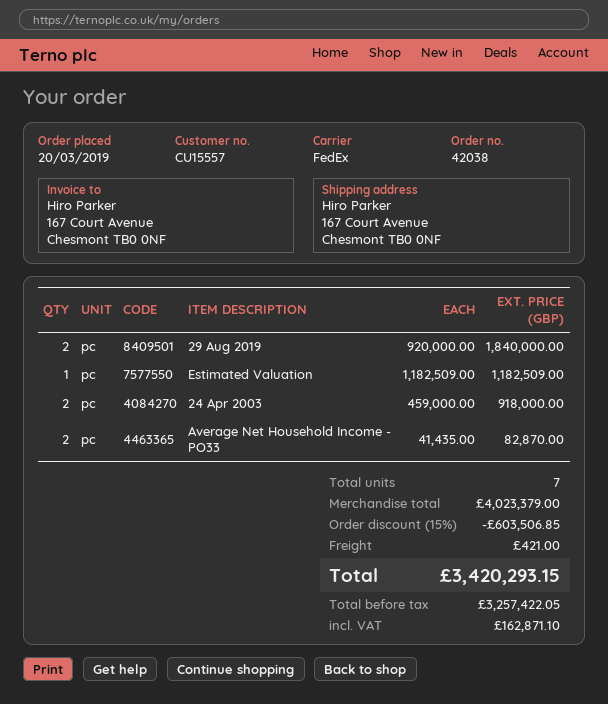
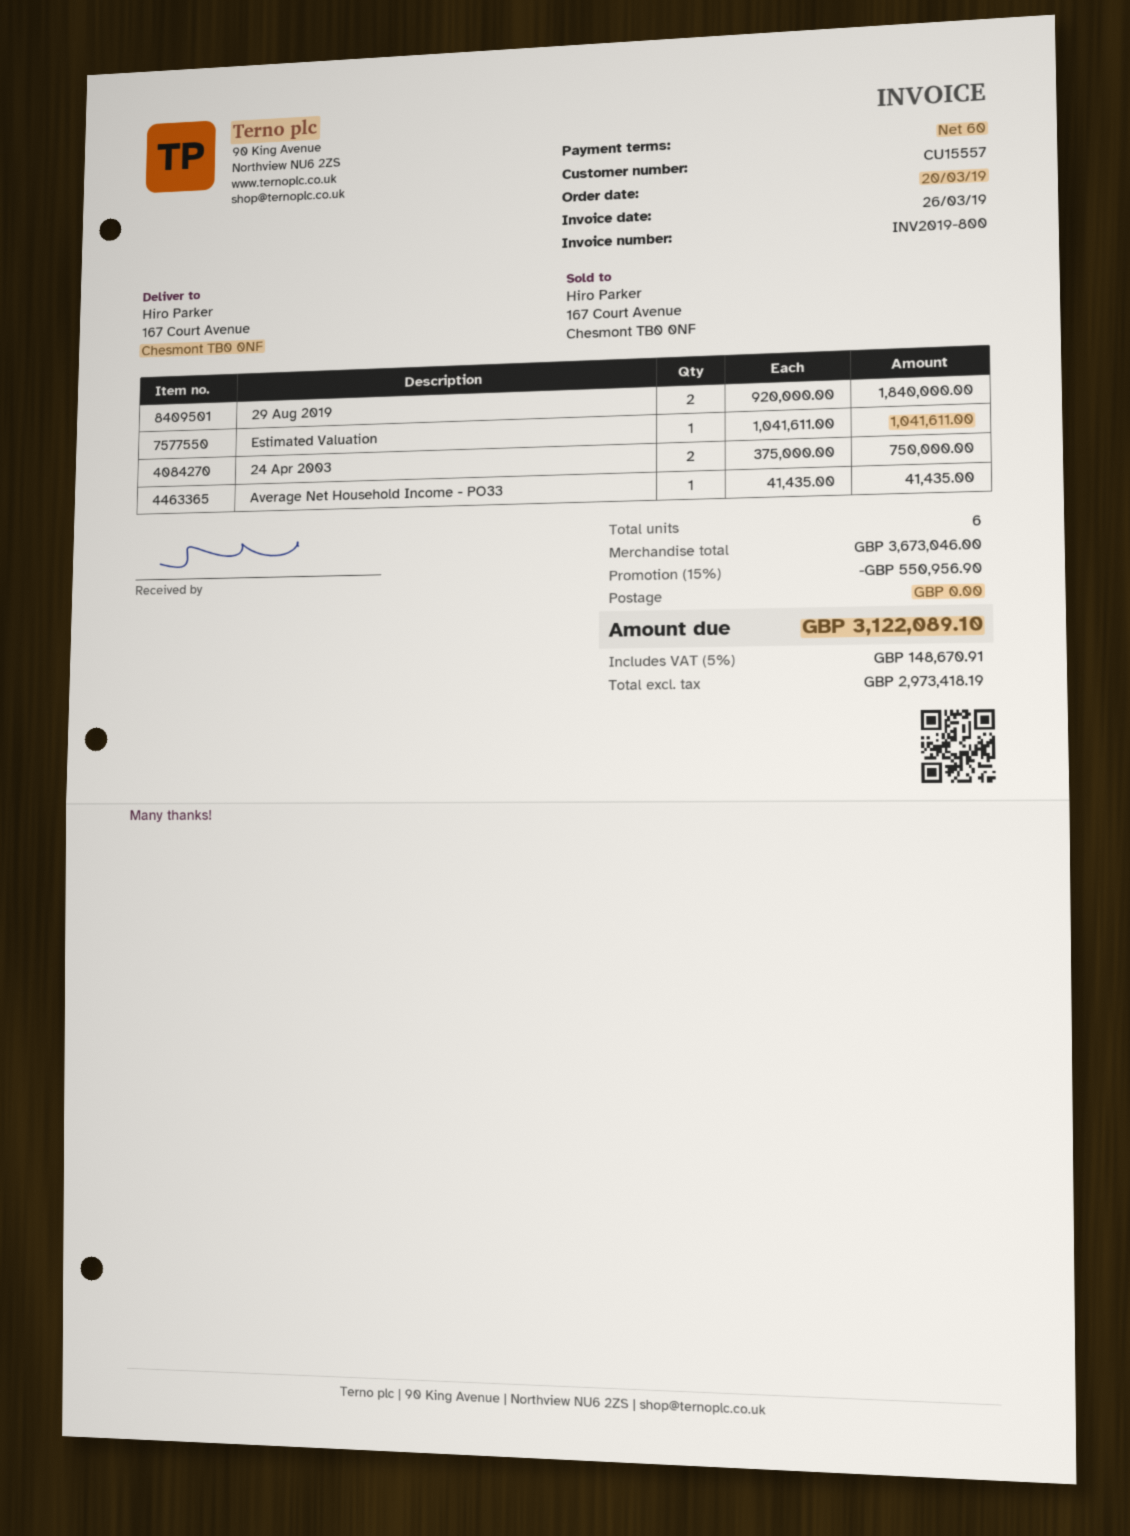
Estimated Valuation: 1 x 1182509.00 = 1182509.00 -> 1 x 1041611.00 = 1041611.00
24 Apr 2003: 2 x 459000.00 = 918000.00 -> 2 x 375000.00 = 750000.00
Average Net Household Income - PO33: 2 x 41435.00 = 82870.00 -> 1 x 41435.00 = 41435.00
total quantity: 7 -> 6
subtotal: 4023379.00 -> 3673046.00
discount: 15% = 603506.85 -> 15% = 550956.90
shipping: 421.00 -> 0.00
net: 3257422.05 -> 2973418.19
tax: 162871.10 -> 148670.91
total: 3420293.15 -> 3122089.10

